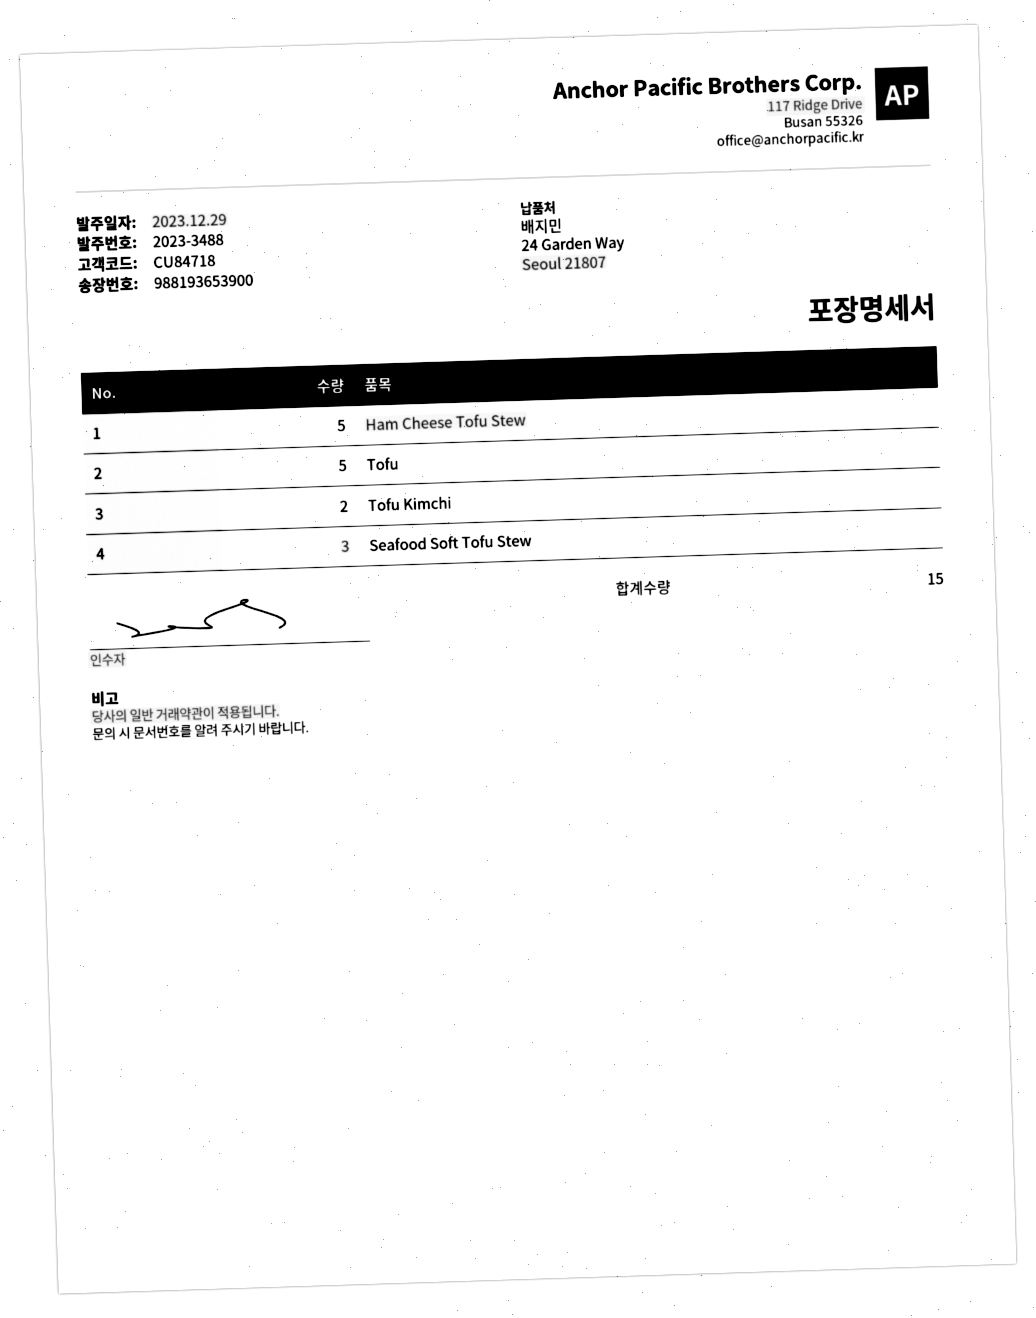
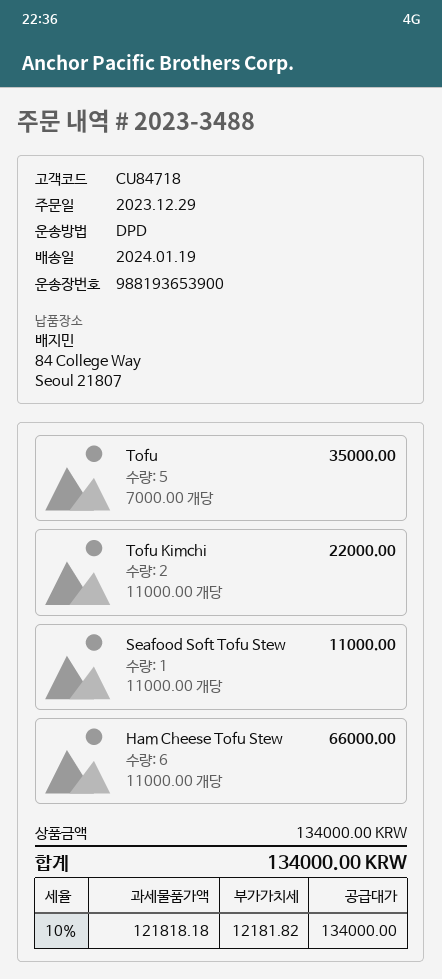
ship to: 24 Garden Way, Seoul 21807 -> 84 College Way, Seoul 21807
Ham Cheese Tofu Stew: 5 -> 6
Seafood Soft Tofu Stew: 3 -> 1

